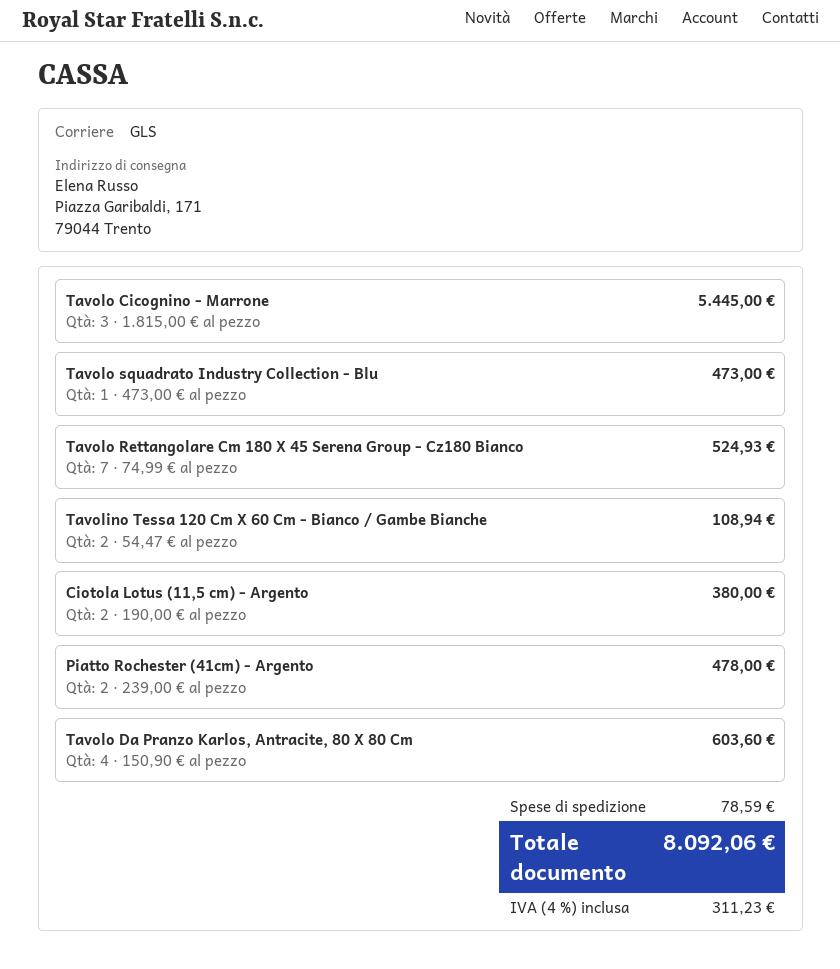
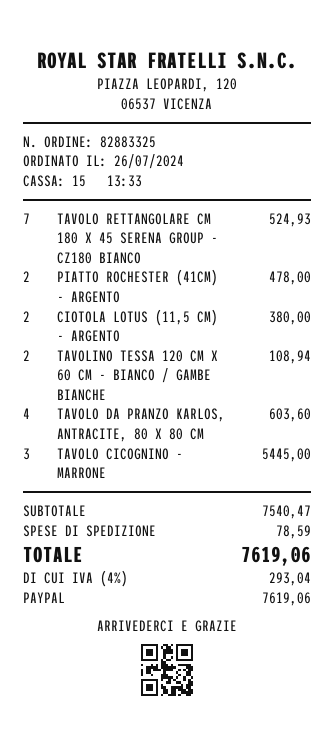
Tavolo squadrato Industry Collection - Blu: 1 for 473.00 -> none
tax: 4% = 311.23 -> 4% = 293.04
total: 8092.06 -> 7619.06

